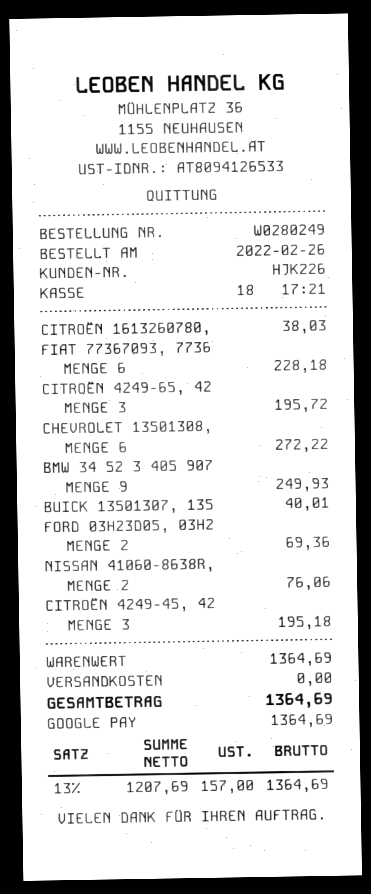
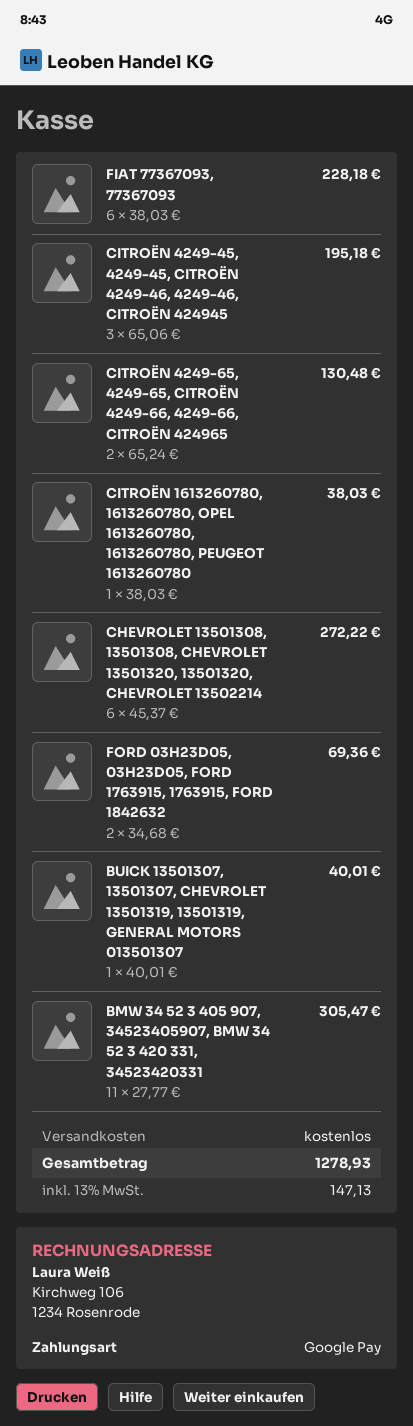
CITROËN 4249-65, 42: 3 for 195.72 -> 2 for 130.48
BMW 34 52 3 405 907: 9 for 249.93 -> 11 for 305.47
NISSAN 41060-8638R,: 2 for 76.06 -> none
tax: 13% = 157.00 -> 13% = 147.13
total: 1364.69 -> 1278.93

